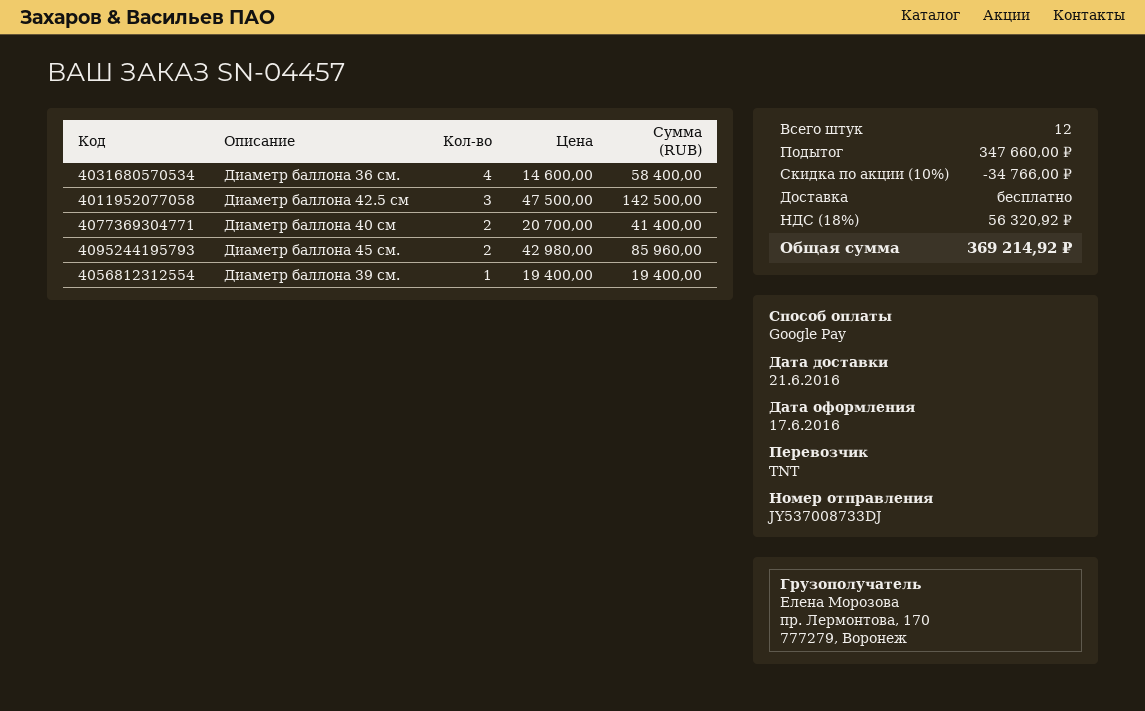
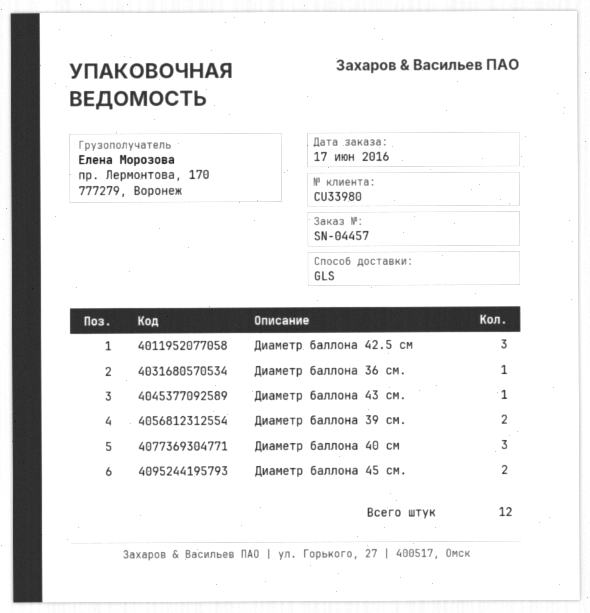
shipping method: TNT -> GLS
Диаметр баллона 36 см.: 4 -> 1
Диаметр баллона 40 см: 2 -> 3
Диаметр баллона 39 см.: 1 -> 2
Диаметр баллона 43 см.: none -> 1

